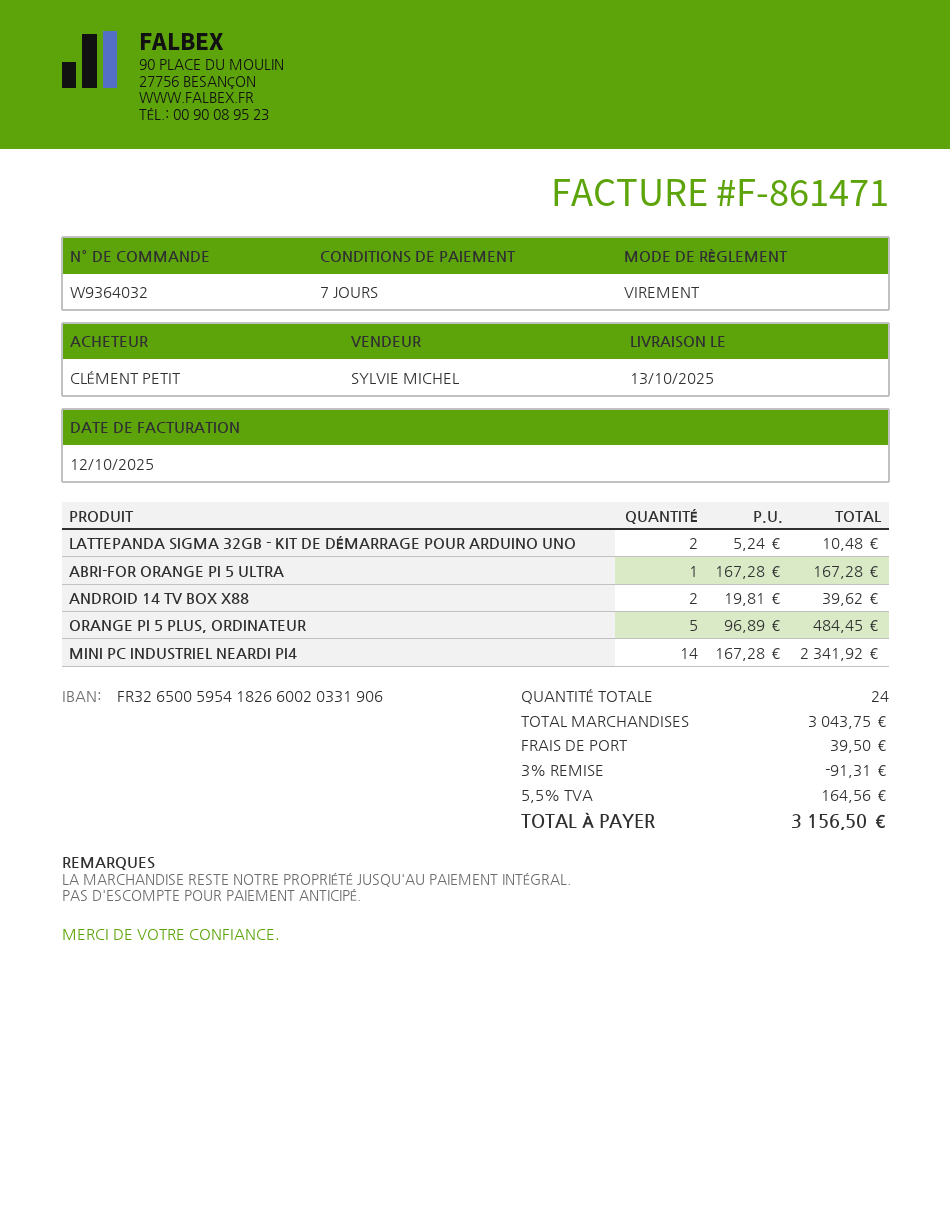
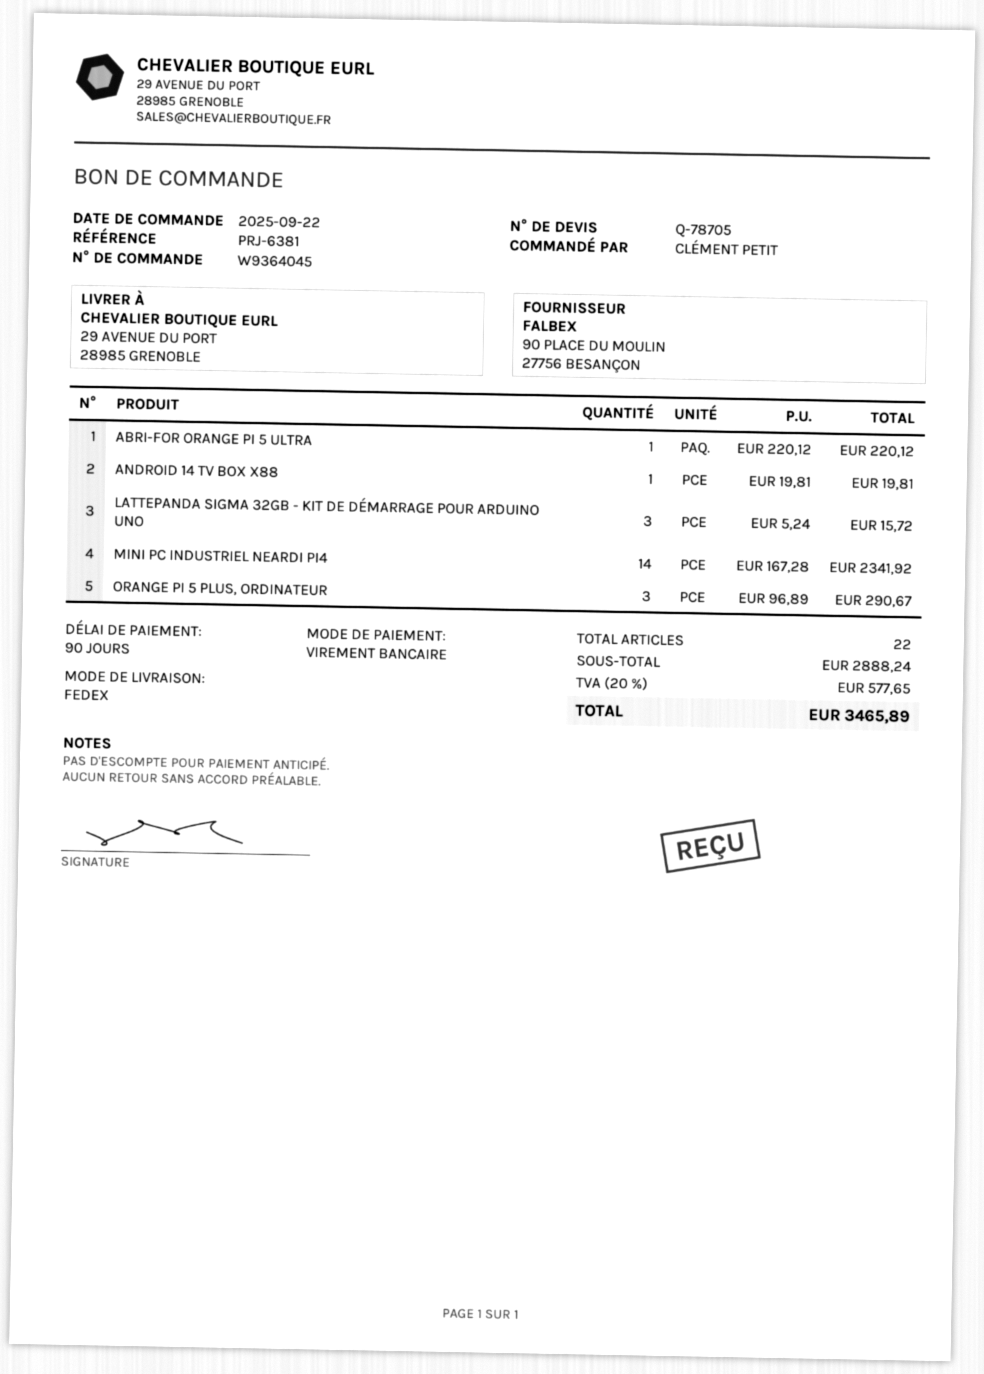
order number: W9364032 -> W9364045
payment terms: 7 days -> 90 days
LATTEPANDA SIGMA 32GB - KIT DE DÉMARRAGE POUR ARDUINO UNO: 2 x 5.24 = 10.48 -> 3 x 5.24 = 15.72
ABRI-FOR ORANGE PI 5 ULTRA: 1 x 167.28 = 167.28 -> 1 x 220.12 = 220.12
ANDROID 14 TV BOX X88: 2 x 19.81 = 39.62 -> 1 x 19.81 = 19.81
ORANGE PI 5 PLUS, ORDINATEUR: 5 x 96.89 = 484.45 -> 3 x 96.89 = 290.67
total quantity: 24 -> 22
subtotal: 3043.75 -> 2888.24
discount: 3% = 91.31 -> none
shipping: 39.50 -> none
tax: 5.5% = 164.56 -> 20% = 577.65
total: 3156.50 -> 3465.89

